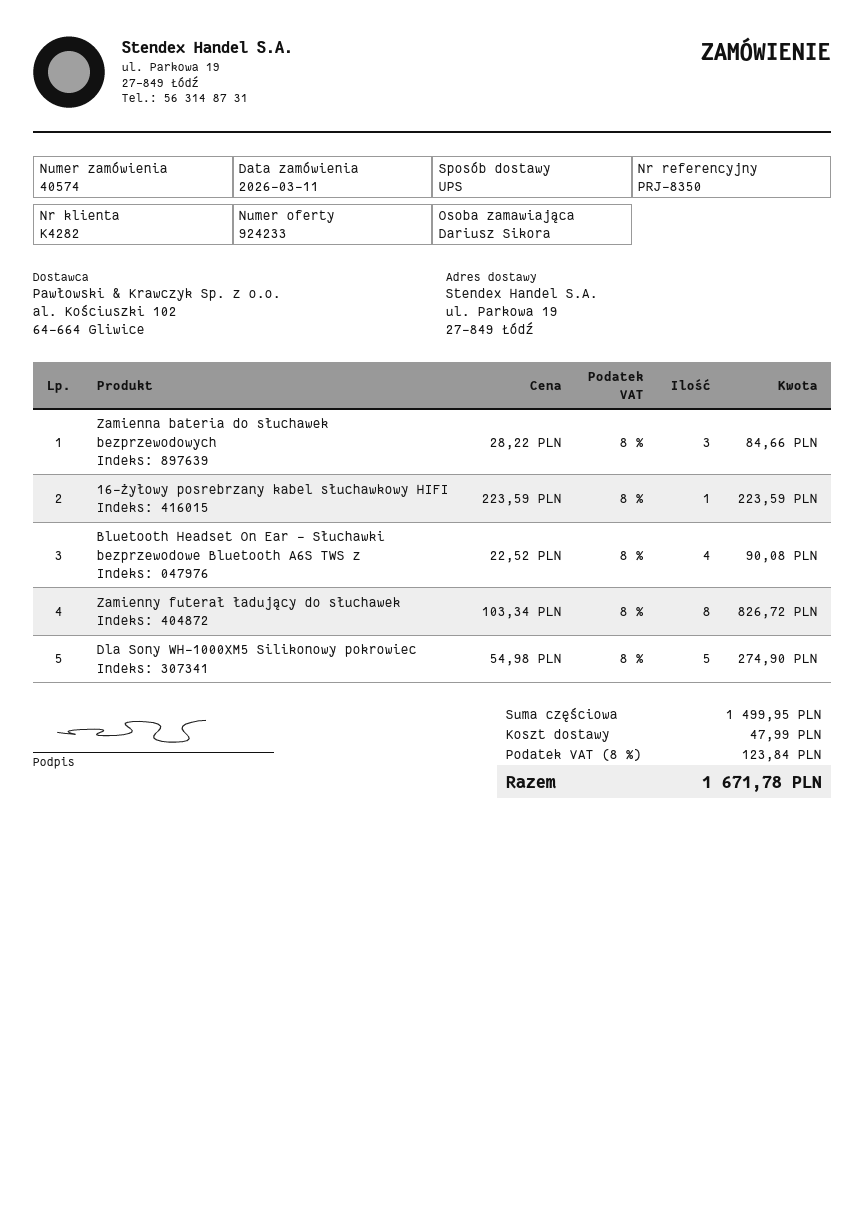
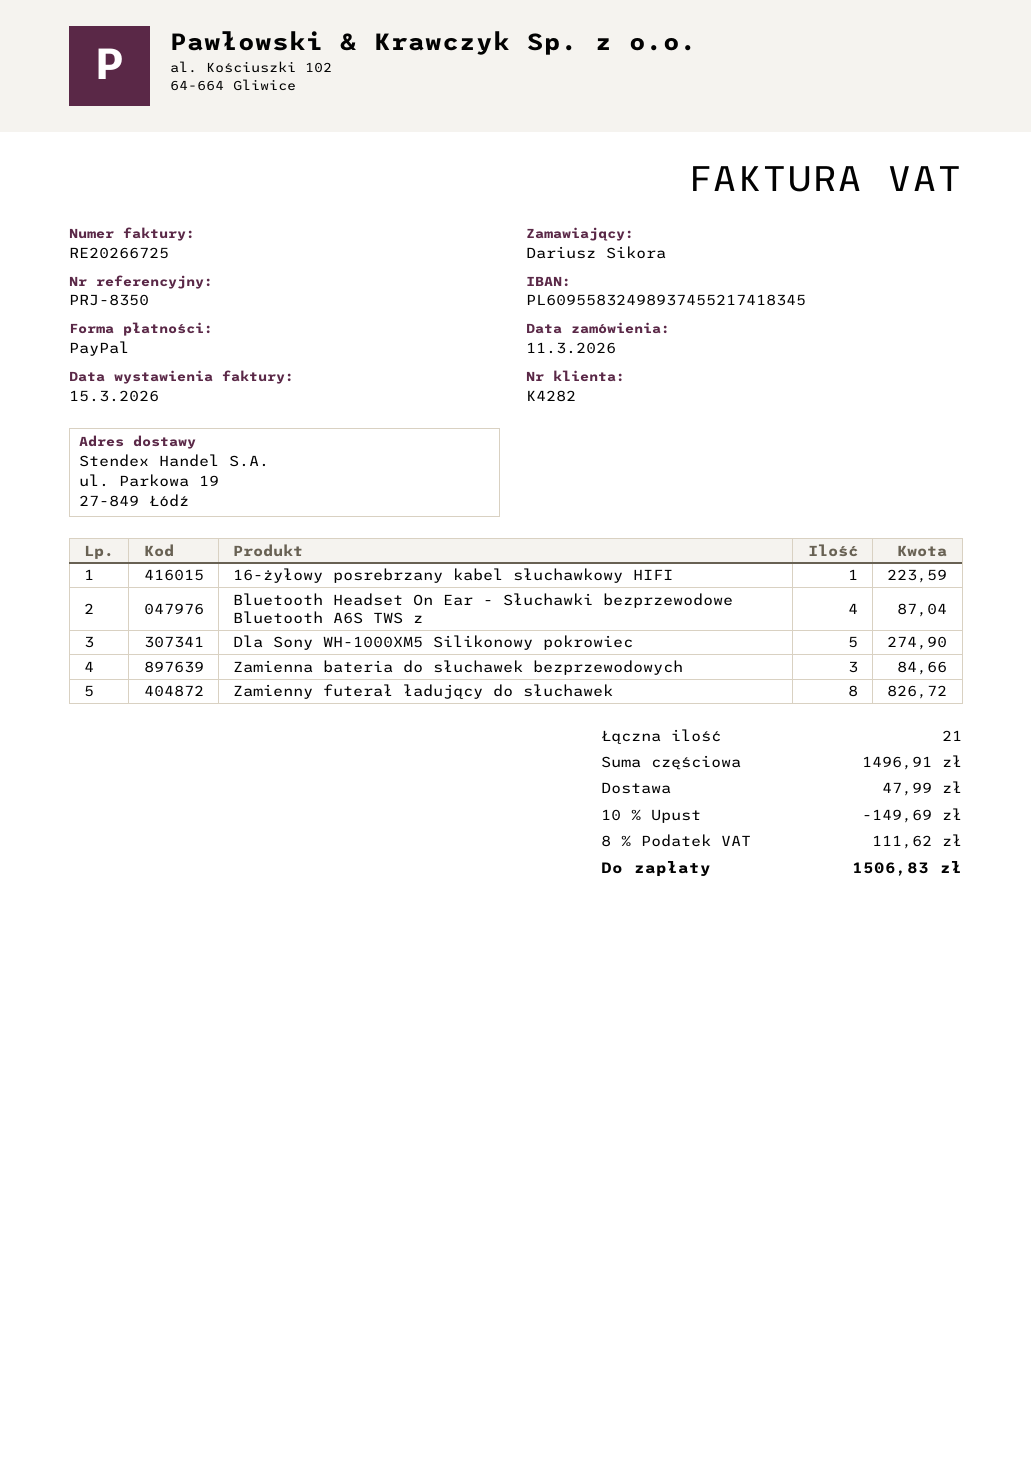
Bluetooth Headset On Ear - Słuchawki bezprzewodowe Bluetooth A6S TWS z: 4 for 90.08 -> 4 for 87.04
subtotal: 1499.95 -> 1496.91
discount: none -> 10% = 149.69
tax: 8% = 123.84 -> 8% = 111.62
total: 1671.78 -> 1506.83

